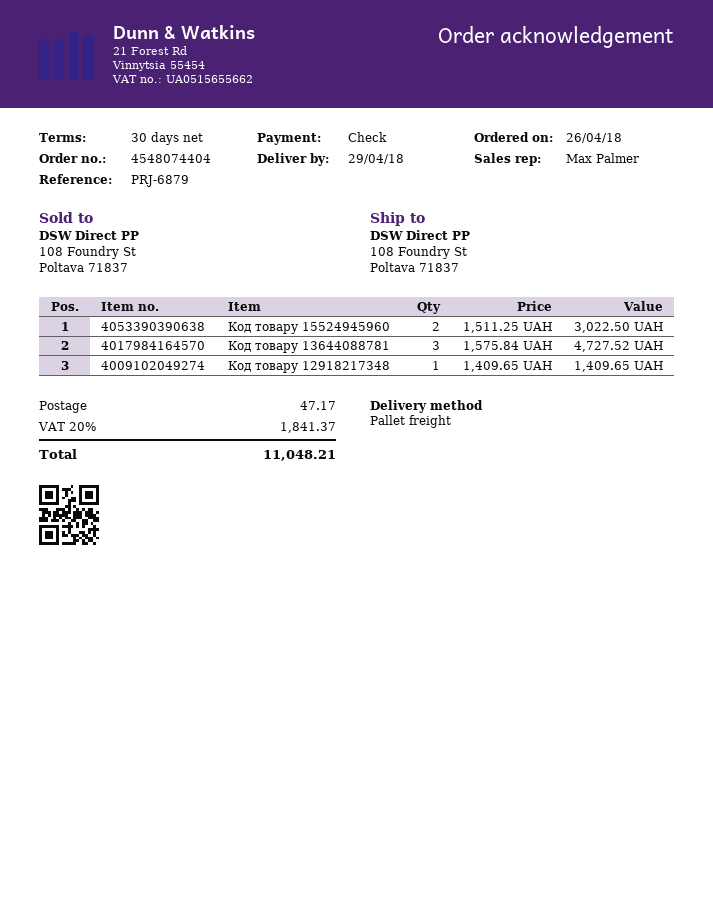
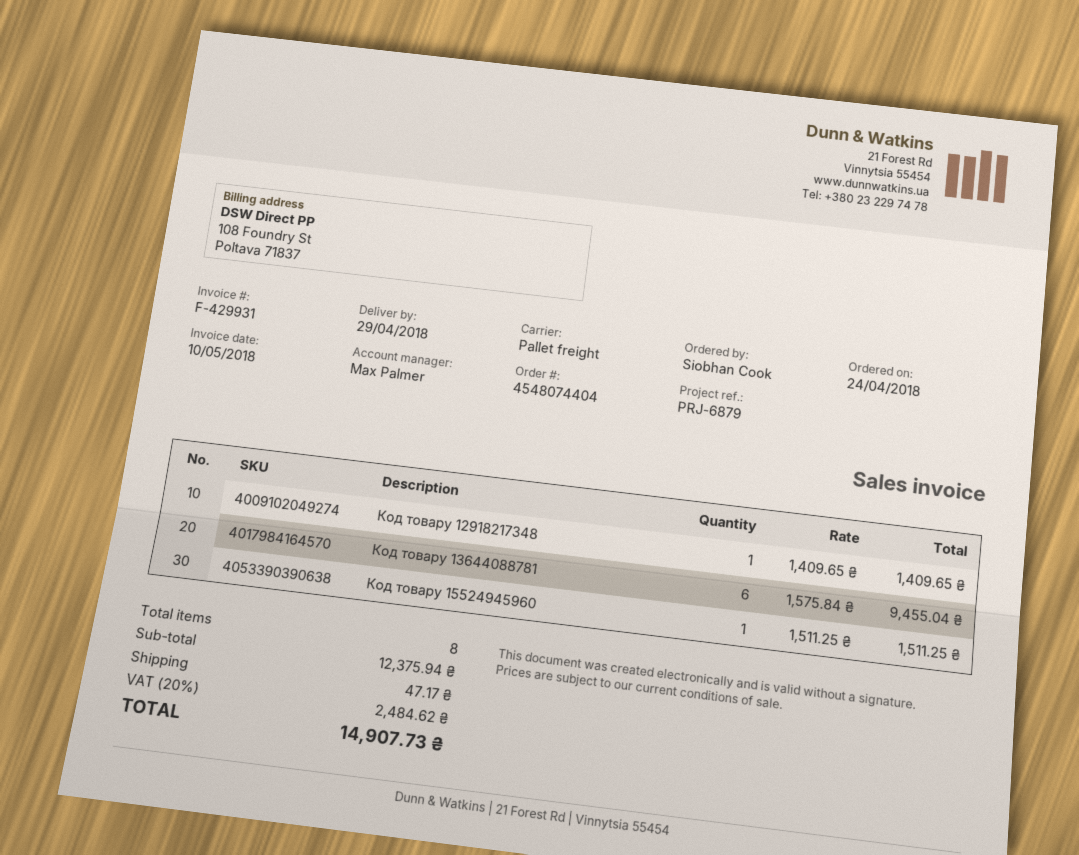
order date: 2018-04-26 -> 2018-04-24
Код товару 15524945960: 2 x 1511.25 = 3022.50 -> 1 x 1511.25 = 1511.25
Код товару 13644088781: 3 x 1575.84 = 4727.52 -> 6 x 1575.84 = 9455.04
tax: 20% = 1841.37 -> 20% = 2484.62
total: 11048.21 -> 14907.73

